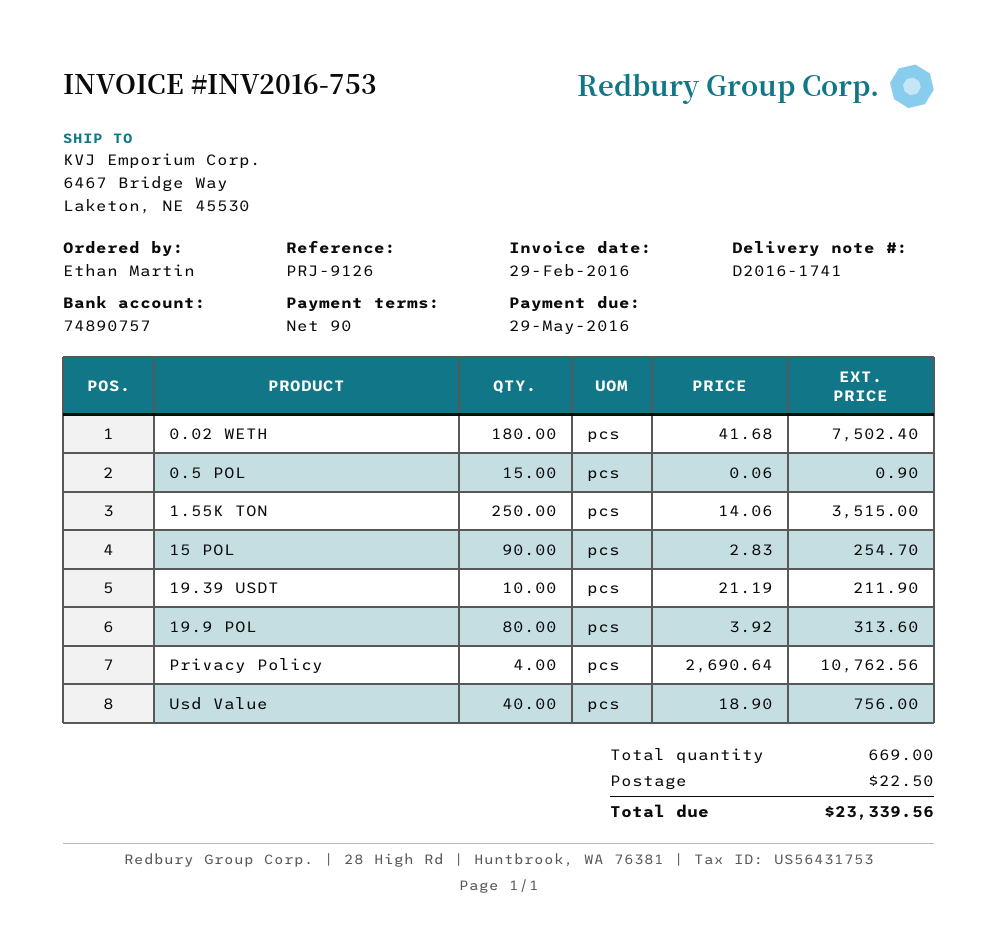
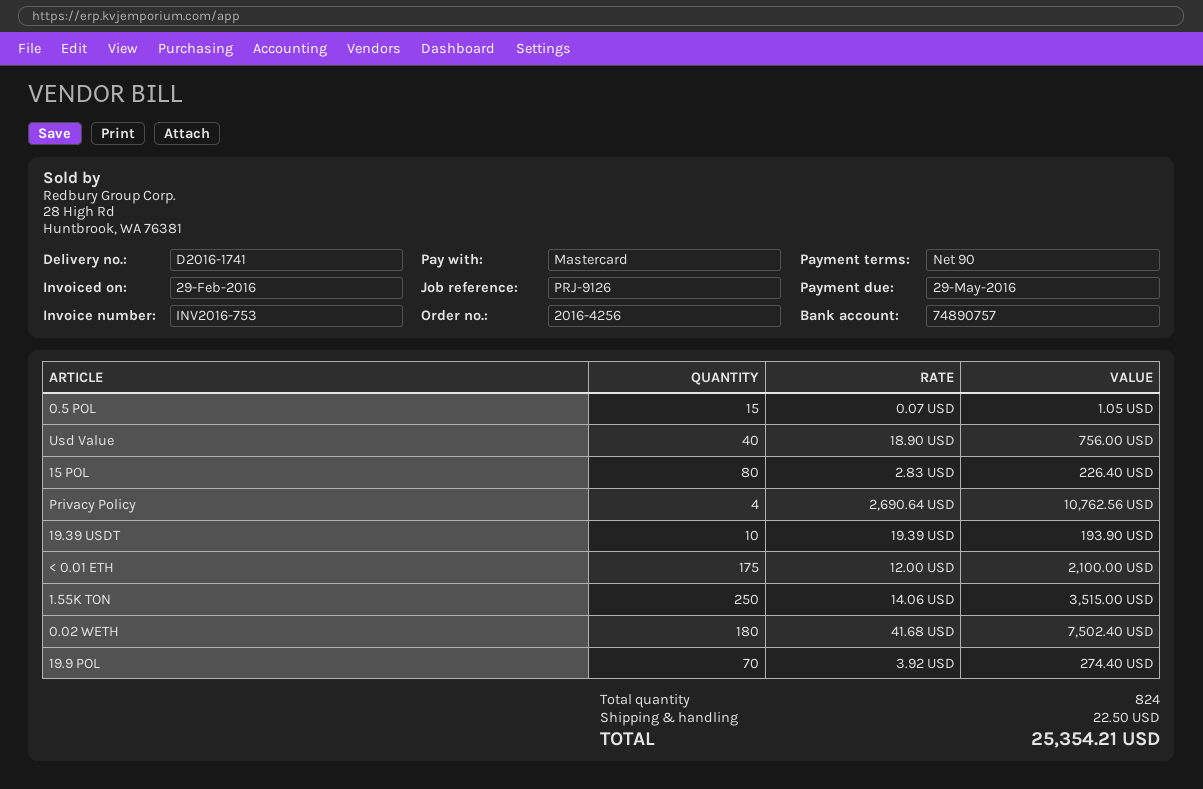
0.5 POL: 15 x 0.06 = 0.90 -> 15 x 0.07 = 1.05
15 POL: 90 x 2.83 = 254.70 -> 80 x 2.83 = 226.40
19.39 USDT: 10 x 21.19 = 211.90 -> 10 x 19.39 = 193.90
19.9 POL: 80 x 3.92 = 313.60 -> 70 x 3.92 = 274.40
< 0.01 ETH: none -> 175 x 12.00 = 2100.00
total quantity: 669 -> 824
total: 23339.56 -> 25354.21

